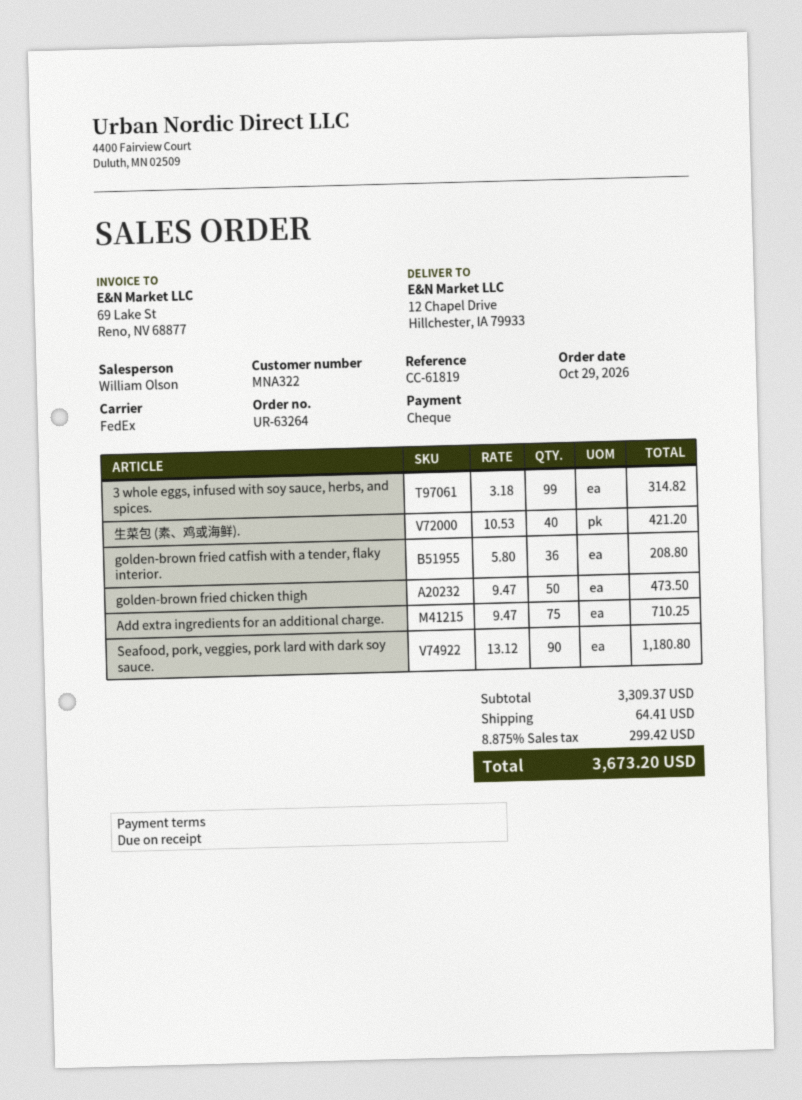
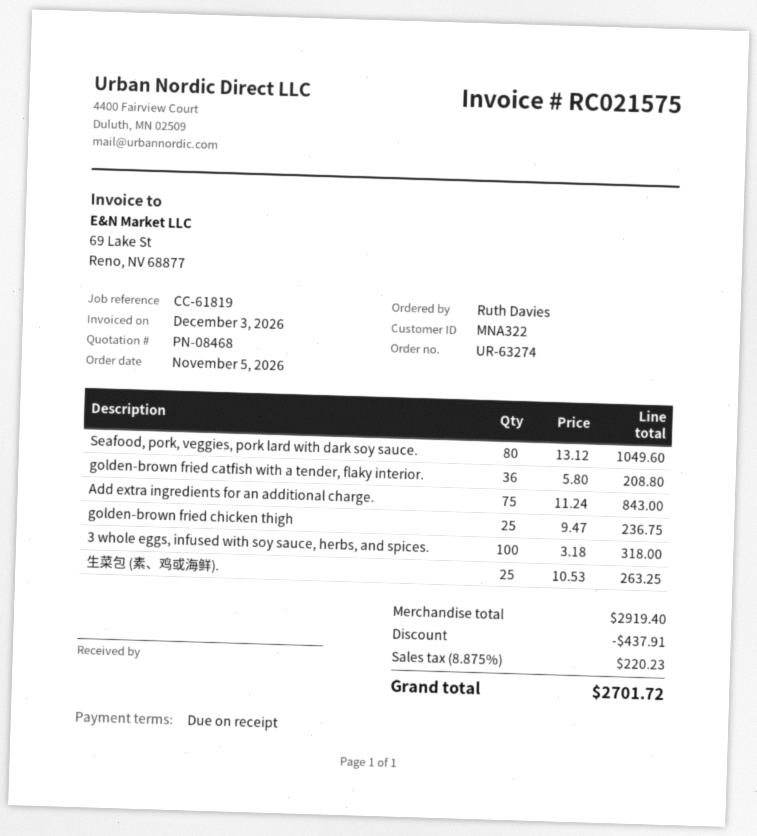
order number: UR-63264 -> UR-63274
order date: 2026-10-29 -> 2026-11-05
3 whole eggs, infused with soy sauce, herbs, and spices.: 99 x 3.18 = 314.82 -> 100 x 3.18 = 318.00
生菜包 (素、鸡或海鲜).: 40 x 10.53 = 421.20 -> 25 x 10.53 = 263.25
golden-brown fried chicken thigh: 50 x 9.47 = 473.50 -> 25 x 9.47 = 236.75
Add extra ingredients for an additional charge.: 75 x 9.47 = 710.25 -> 75 x 11.24 = 843.00
Seafood, pork, veggies, pork lard with dark soy sauce.: 90 x 13.12 = 1180.80 -> 80 x 13.12 = 1049.60
subtotal: 3309.37 -> 2919.40
discount: none -> 437.91
shipping: 64.41 -> none
tax: 8.875% = 299.42 -> 8.875% = 220.23
total: 3673.20 -> 2701.72

